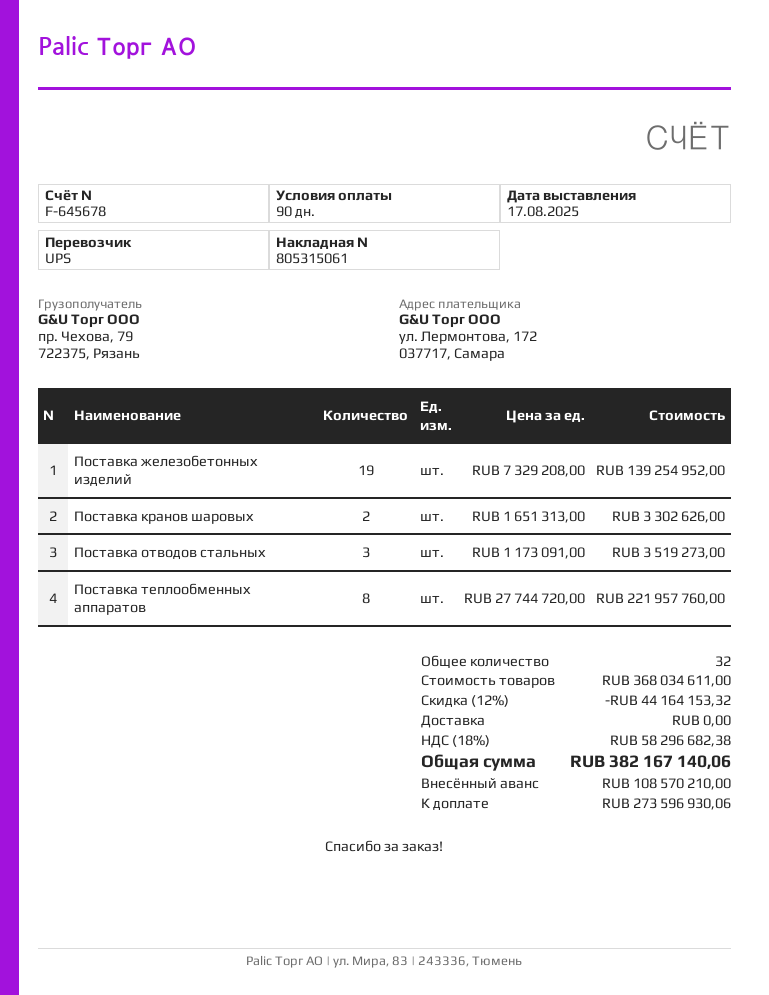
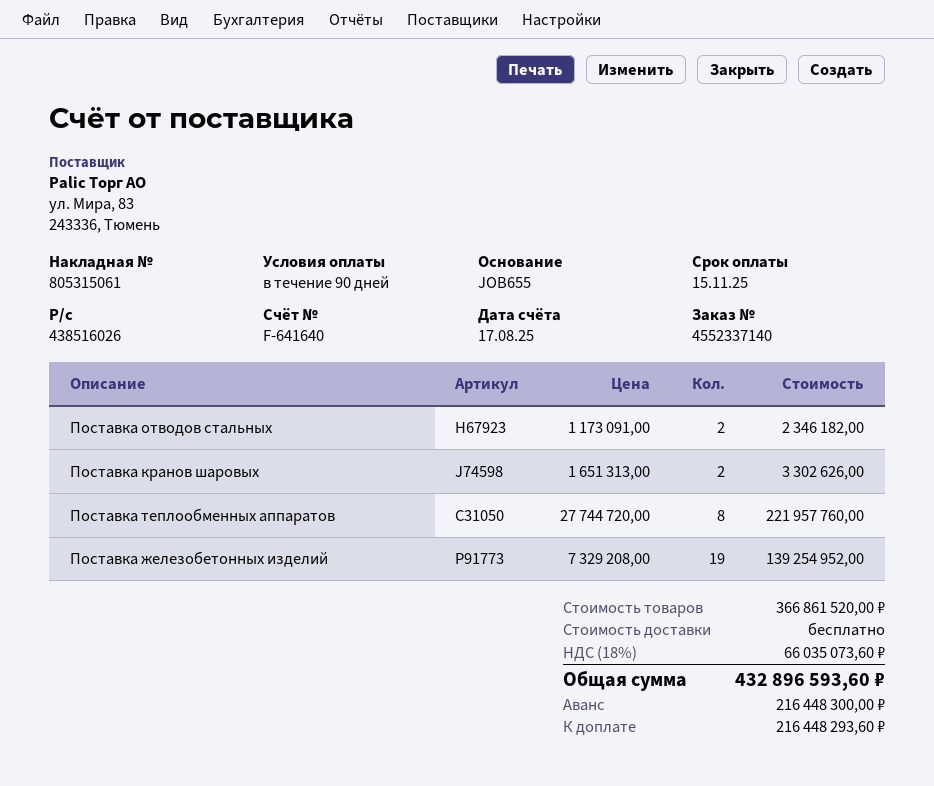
invoice number: F-645678 -> F-641640
Поставка отводов стальных: 3 x 1173091.00 = 3519273.00 -> 2 x 1173091.00 = 2346182.00
subtotal: 368034611.00 -> 366861520.00
discount: 12% = 44164153.32 -> none
tax: 18% = 58296682.38 -> 18% = 66035073.60
total: 382167140.06 -> 432896593.60
deposit: 108570210.00 -> 216448300.00
balance: 273596930.06 -> 216448293.60

